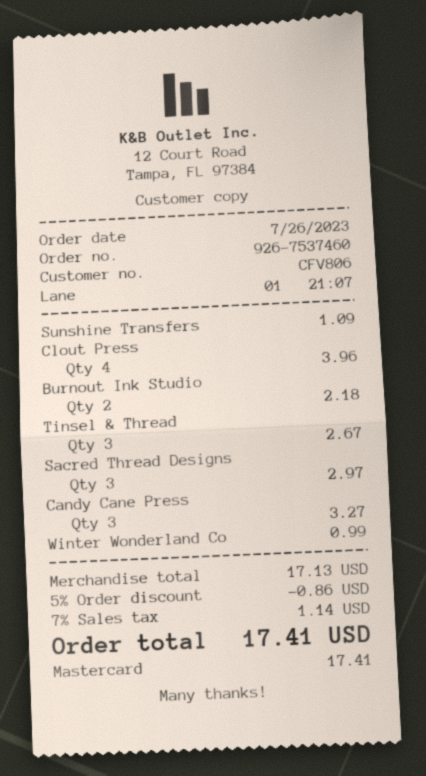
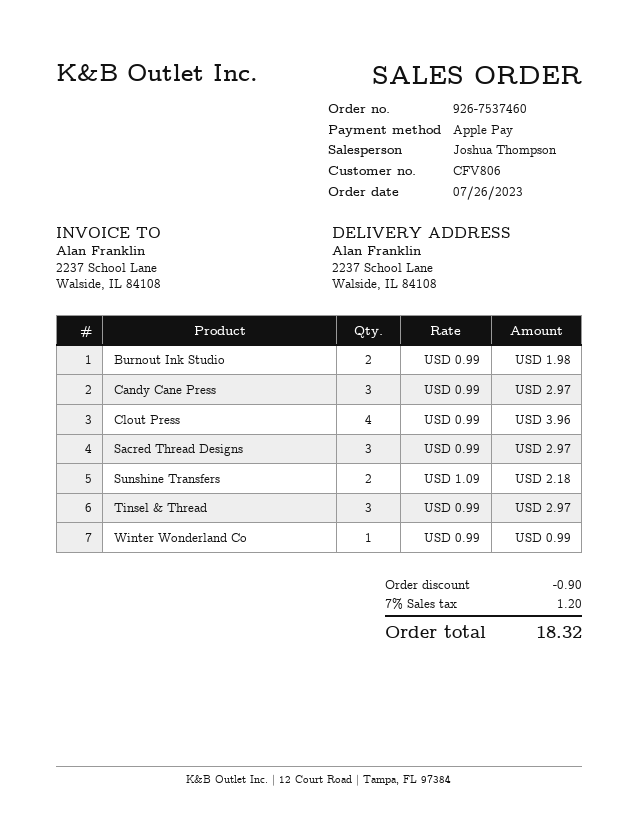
payment method: Mastercard -> Apple Pay
Sunshine Transfers: 1 for 1.09 -> 2 for 2.18
Burnout Ink Studio: 2 for 2.18 -> 2 for 1.98
Tinsel & Thread: 3 for 2.67 -> 3 for 2.97
Candy Cane Press: 3 for 3.27 -> 3 for 2.97
discount: 0.86 -> 0.90
tax: 7% = 1.14 -> 7% = 1.20
total: 17.41 -> 18.32

